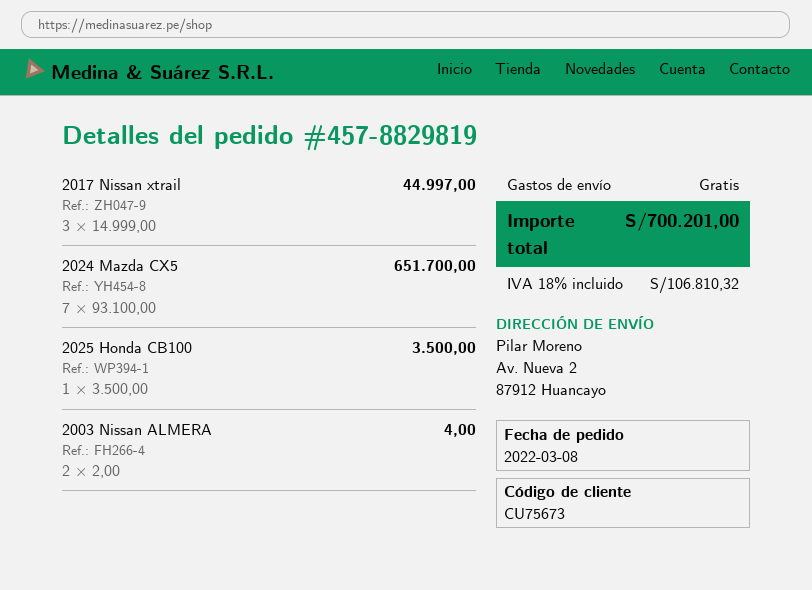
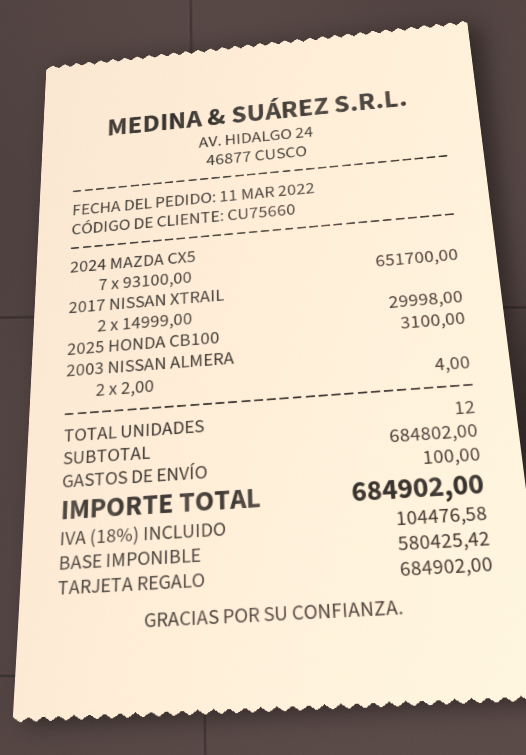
order date: 2022-03-08 -> 2022-03-11
customer number: CU75673 -> CU75660
2017 Nissan xtrail: 3 x 14999.00 = 44997.00 -> 2 x 14999.00 = 29998.00
2025 Honda CB100: 1 x 3500.00 = 3500.00 -> 1 x 3100.00 = 3100.00
shipping: 0.00 -> 100.00
tax: 18% = 106810.32 -> 18% = 104476.58
total: 700201.00 -> 684902.00

